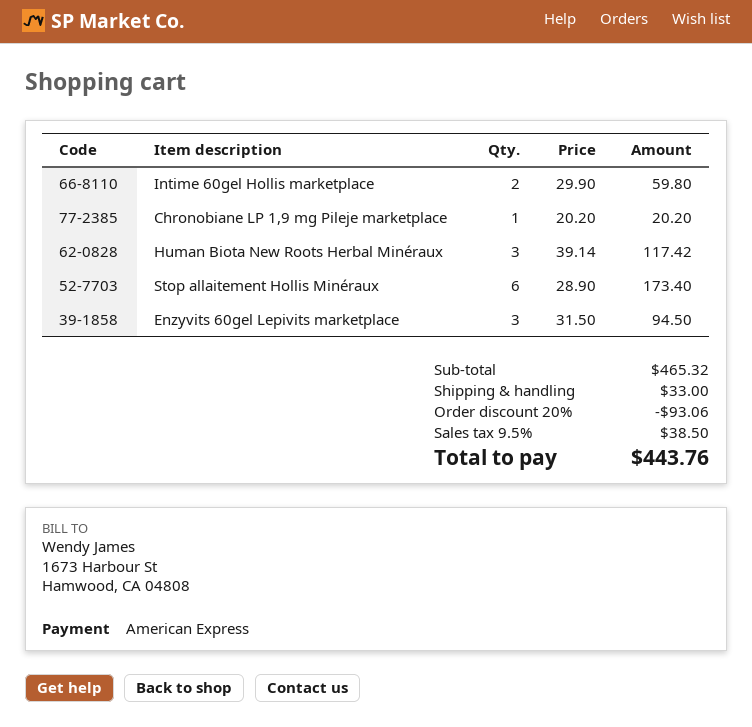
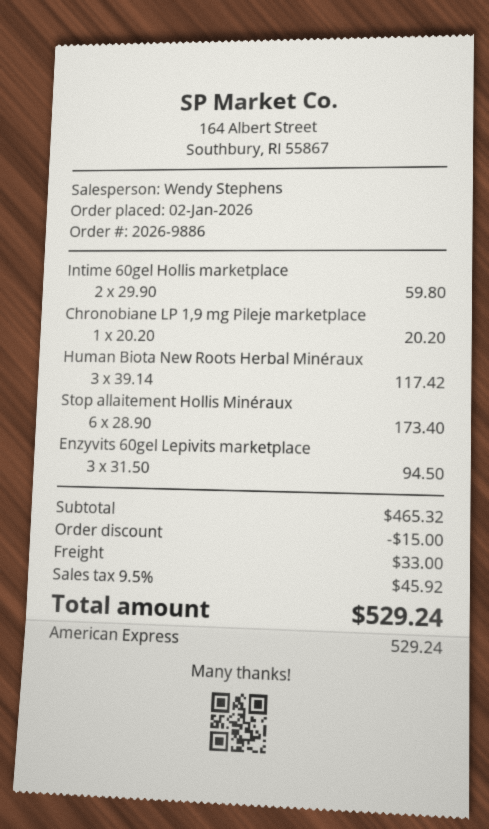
discount: 93.06 -> 15.00
tax: 9.5% = 38.50 -> 9.5% = 45.92
total: 443.76 -> 529.24

